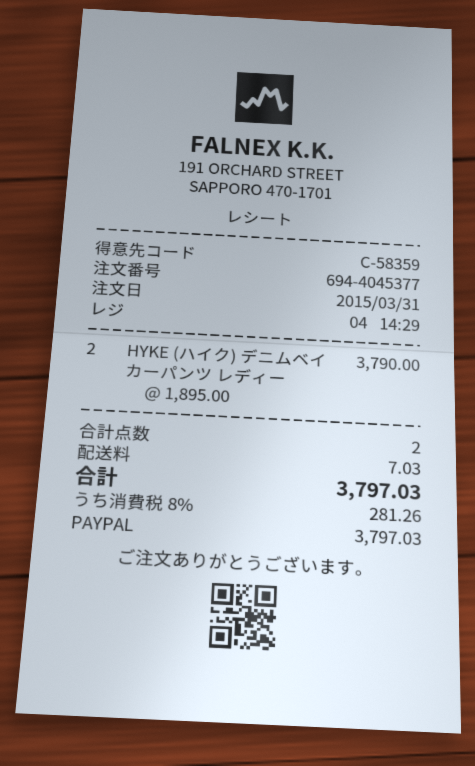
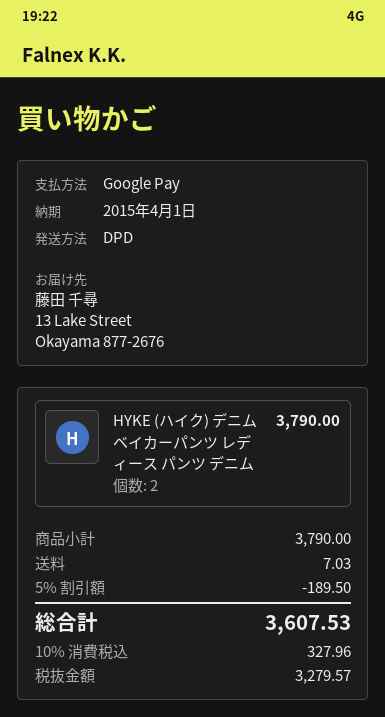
payment method: PayPal -> Google Pay
discount: none -> 5% = 189.50
tax: 8% = 281.26 -> 10% = 327.96
total: 3797.03 -> 3607.53

